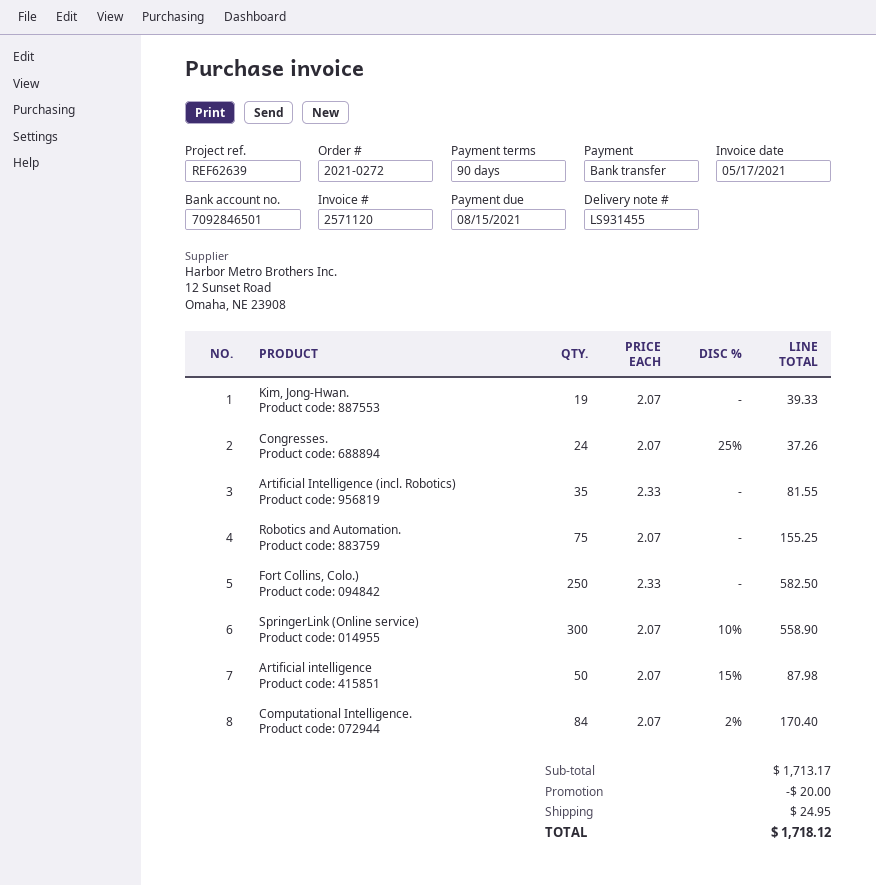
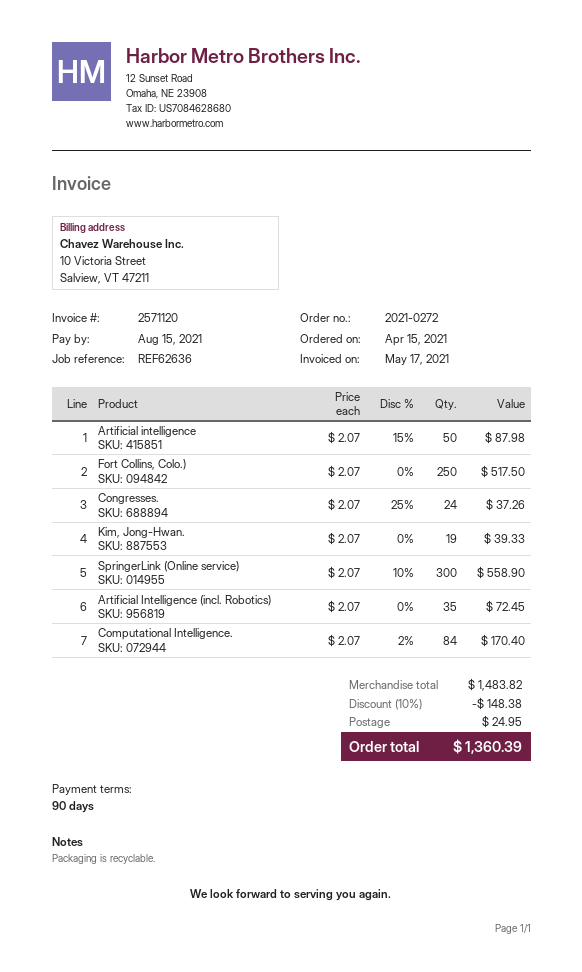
reference: REF62639 -> REF62636
Artificial Intelligence (incl. Robotics): 35 x 2.33 = 81.55 -> 35 x 2.07 = 72.45
Robotics and Automation.: 75 x 2.07 = 155.25 -> none
Fort Collins, Colo.): 250 x 2.33 = 582.50 -> 250 x 2.07 = 517.50
subtotal: 1713.17 -> 1483.82
discount: 20.00 -> 148.38
total: 1718.12 -> 1360.39

